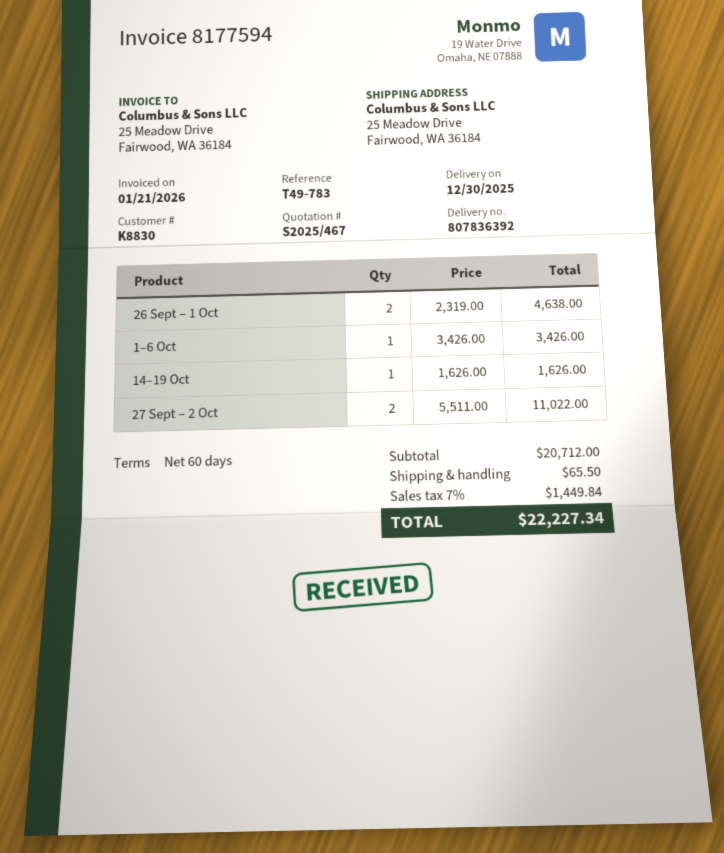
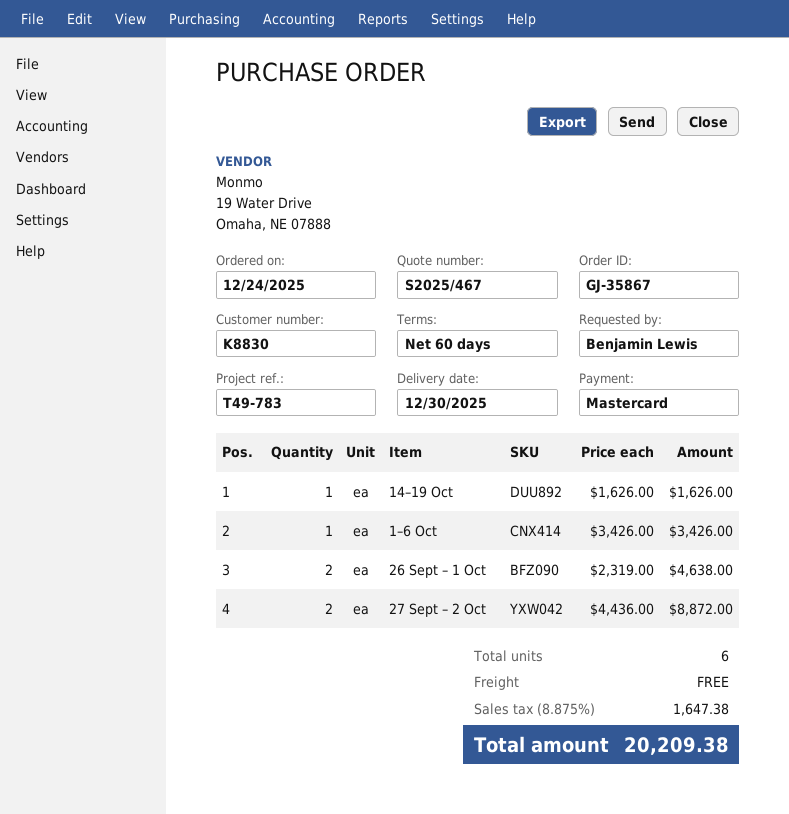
27 Sept – 2 Oct: 2 x 5511.00 = 11022.00 -> 2 x 4436.00 = 8872.00
shipping: 65.50 -> 0.00
tax: 7% = 1449.84 -> 8.875% = 1647.38
total: 22227.34 -> 20209.38

